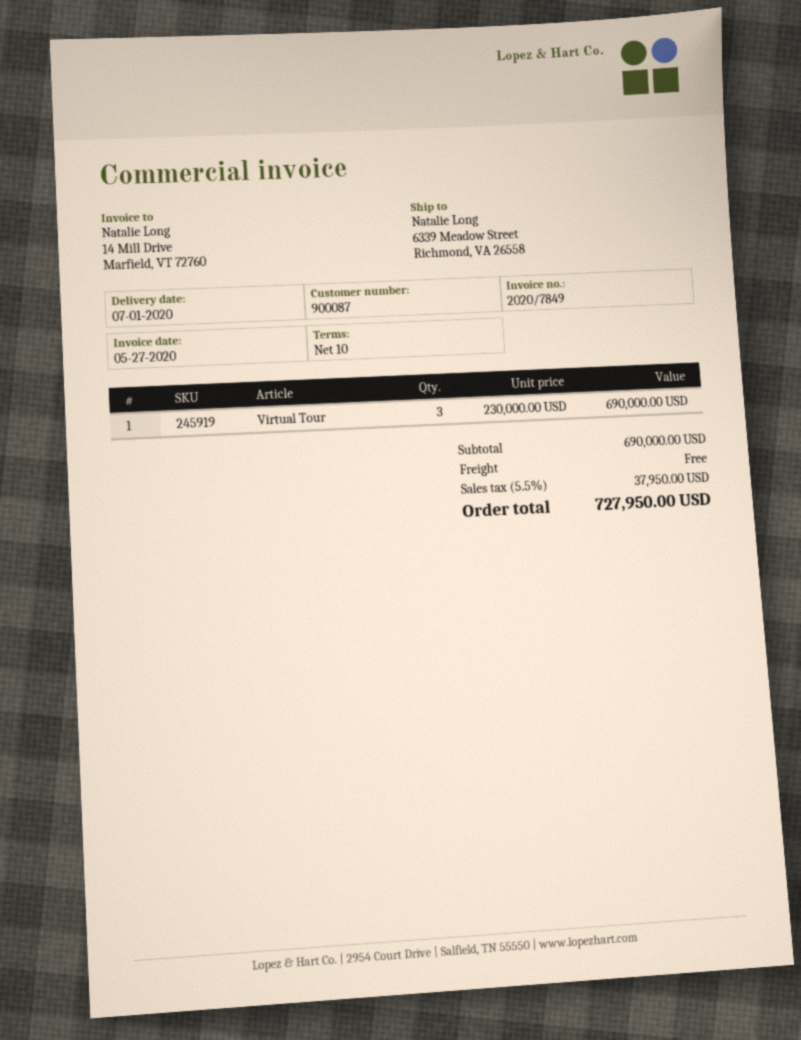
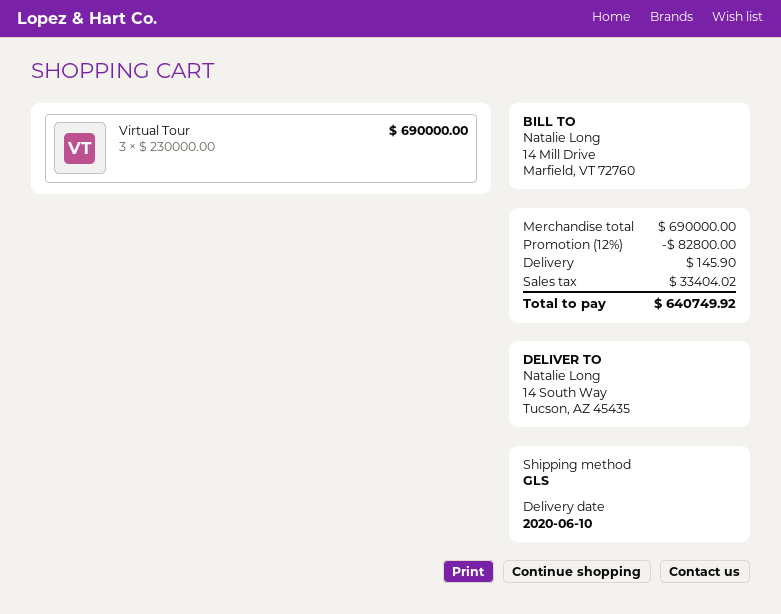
delivery date: 2020-07-01 -> 2020-06-10
ship to: 6339 Meadow Street, Richmond, VA 26558 -> 14 South Way, Tucson, AZ 45435
discount: none -> 12% = 82800.00
shipping: 0.00 -> 145.90
tax: 37950.00 -> 33404.02
total: 727950.00 -> 640749.92

